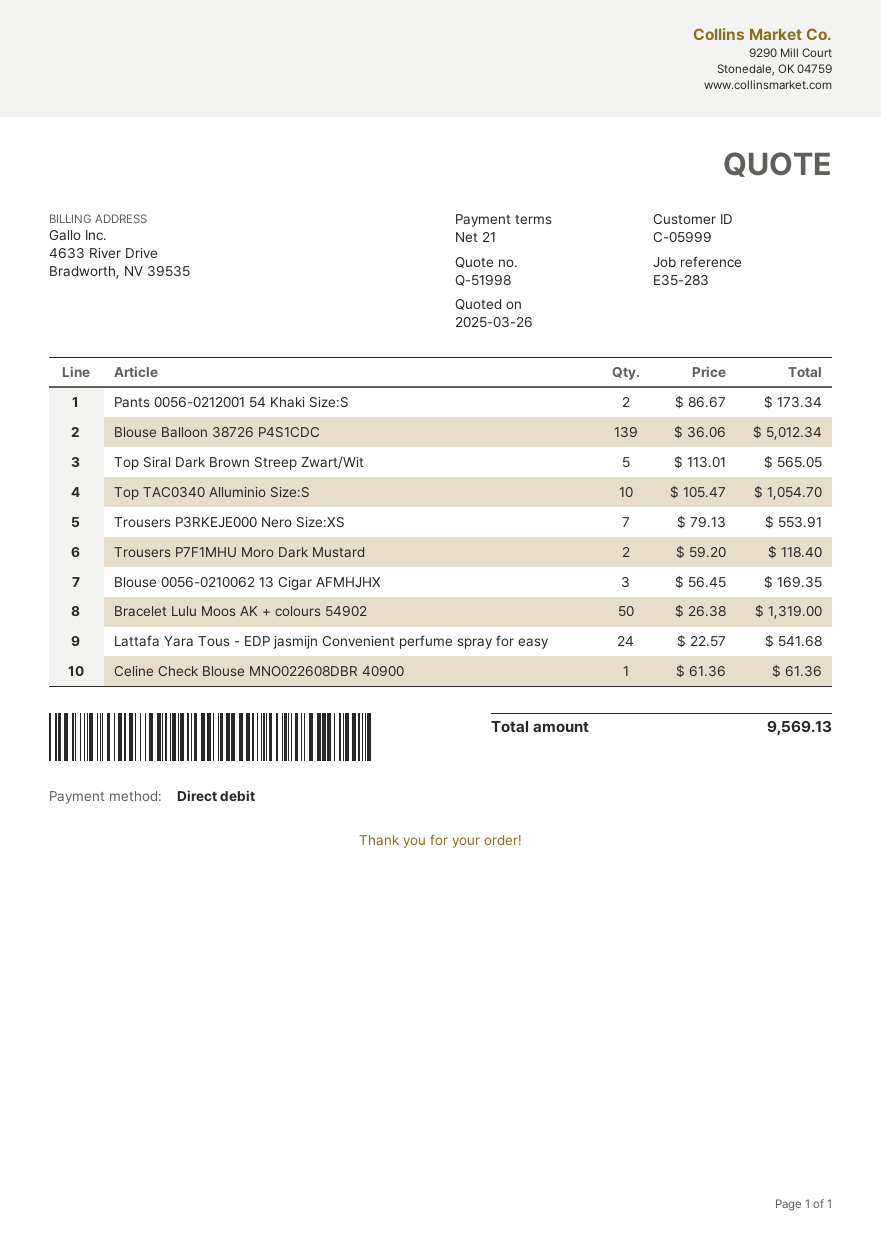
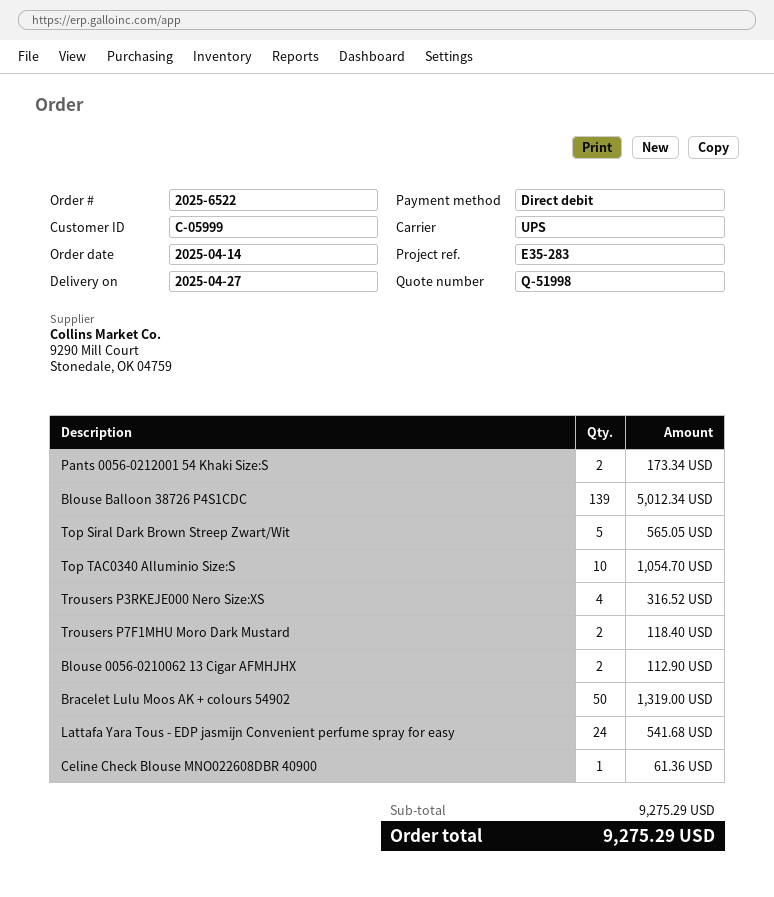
Trousers P3RKEJE000 Nero Size:XS: 7 for 553.91 -> 4 for 316.52
Blouse 0056-0210062 13 Cigar AFMHJHX: 3 for 169.35 -> 2 for 112.90
total: 9569.13 -> 9275.29

